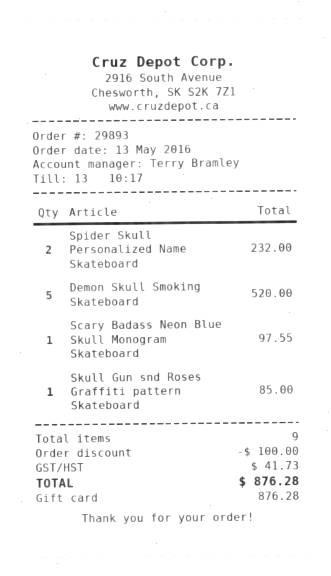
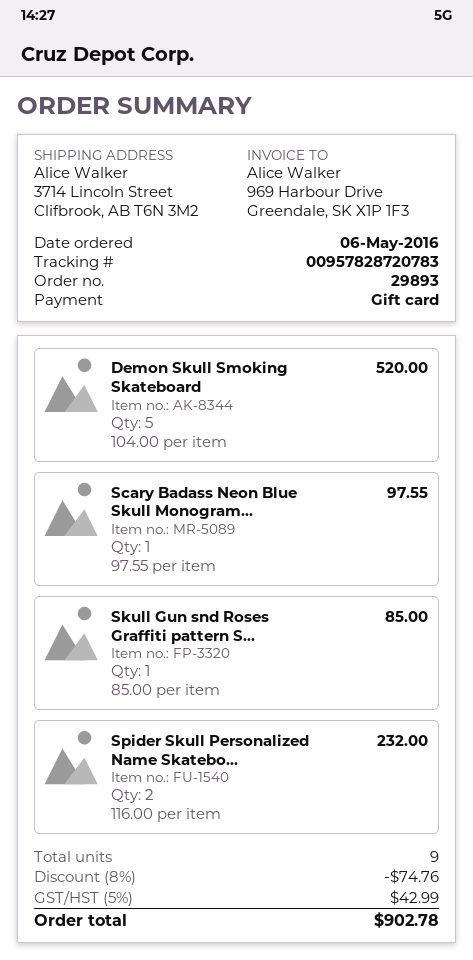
order date: 2016-05-13 -> 2016-05-06
discount: 100.00 -> 74.76
tax: 41.73 -> 42.99
total: 876.28 -> 902.78

